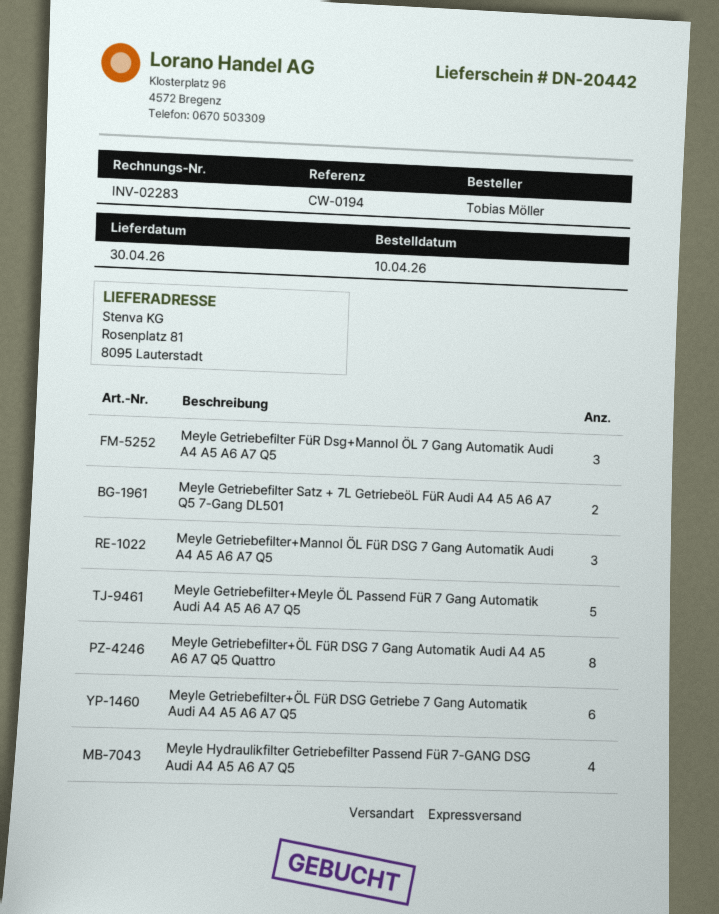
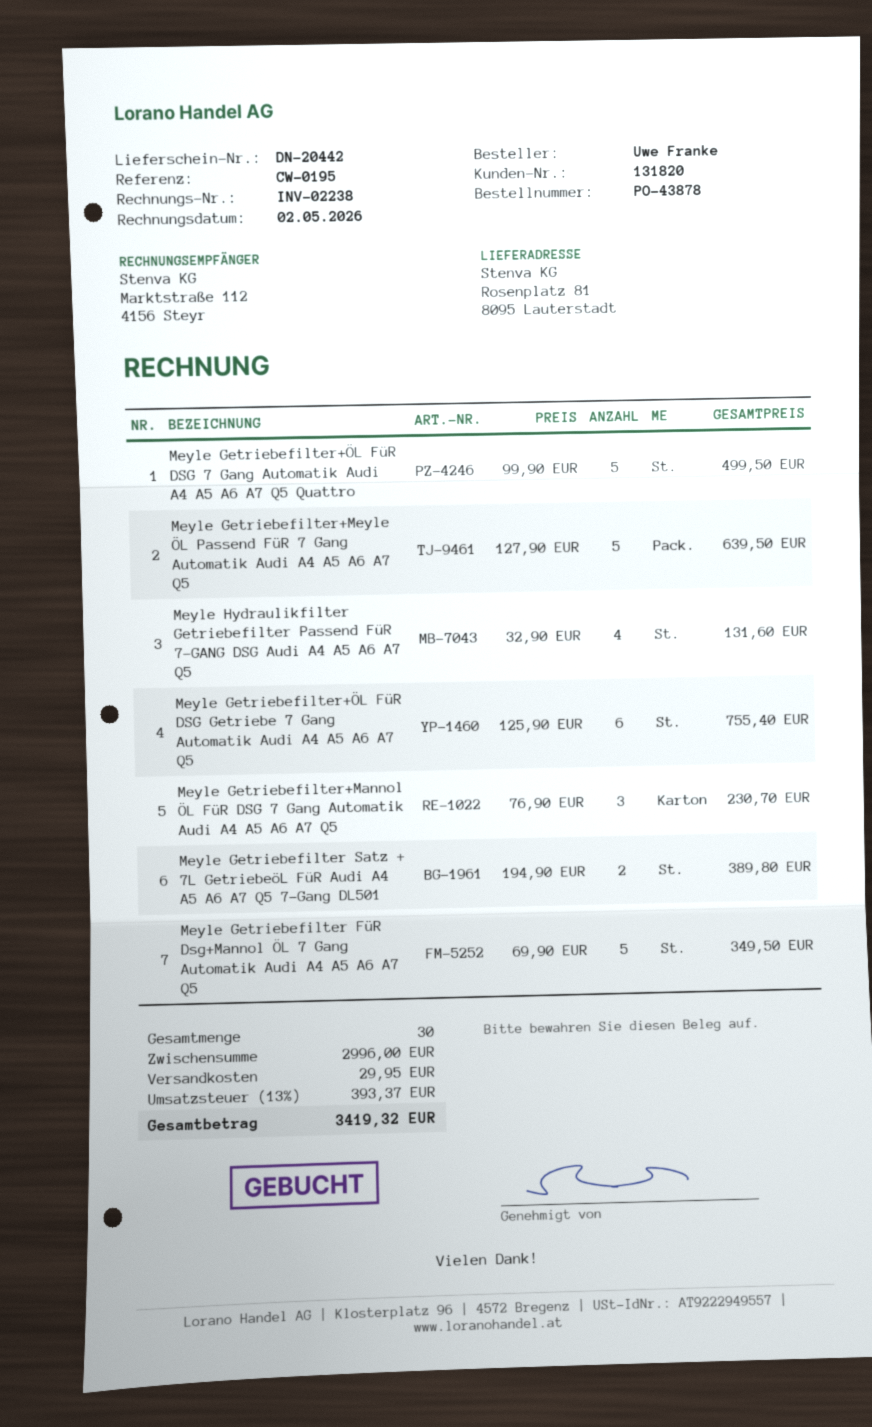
invoice number: INV-02283 -> INV-02238
reference: CW-0194 -> CW-0195
ordered by: Tobias Möller -> Uwe Franke
Meyle Getriebefilter FüR Dsg+Mannol ÖL 7 Gang Automatik Audi A4 A5 A6 A7 Q5: 3 -> 5
Meyle Getriebefilter+ÖL FüR DSG 7 Gang Automatik Audi A4 A5 A6 A7 Q5 Quattro: 8 -> 5

